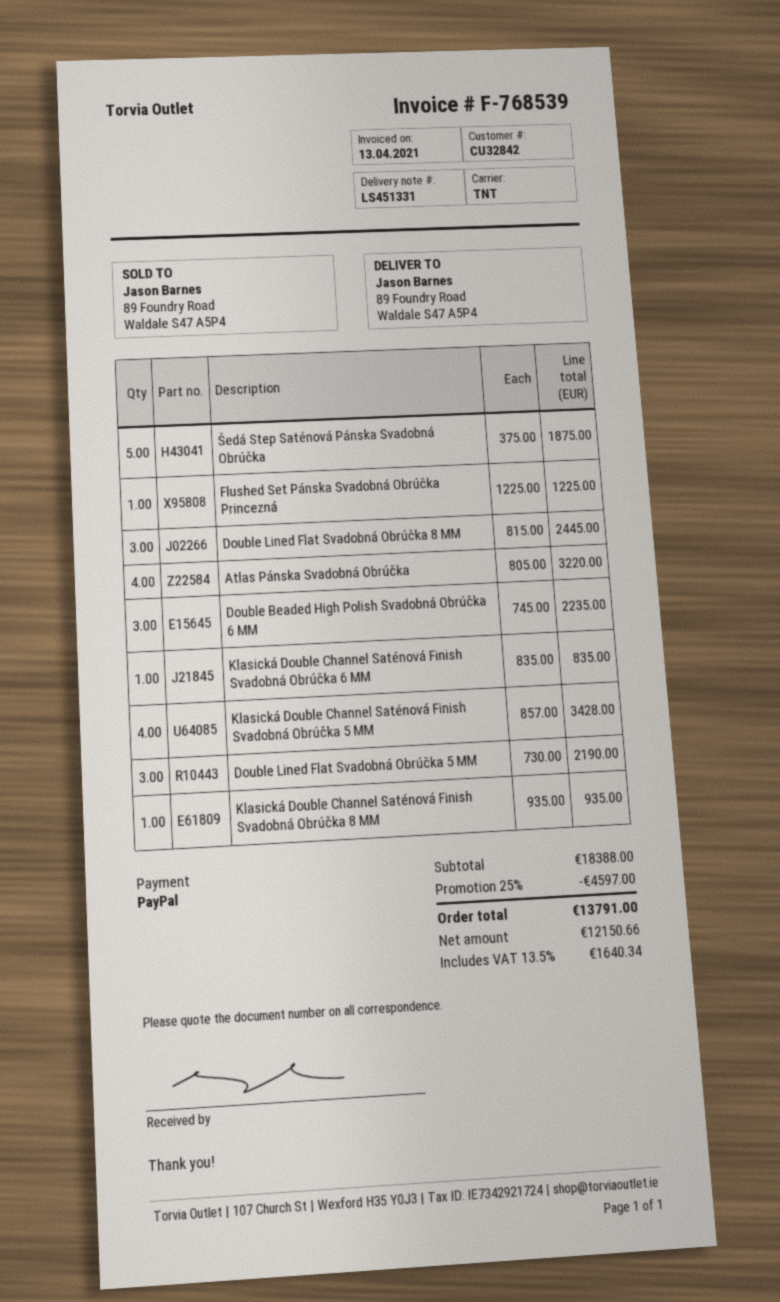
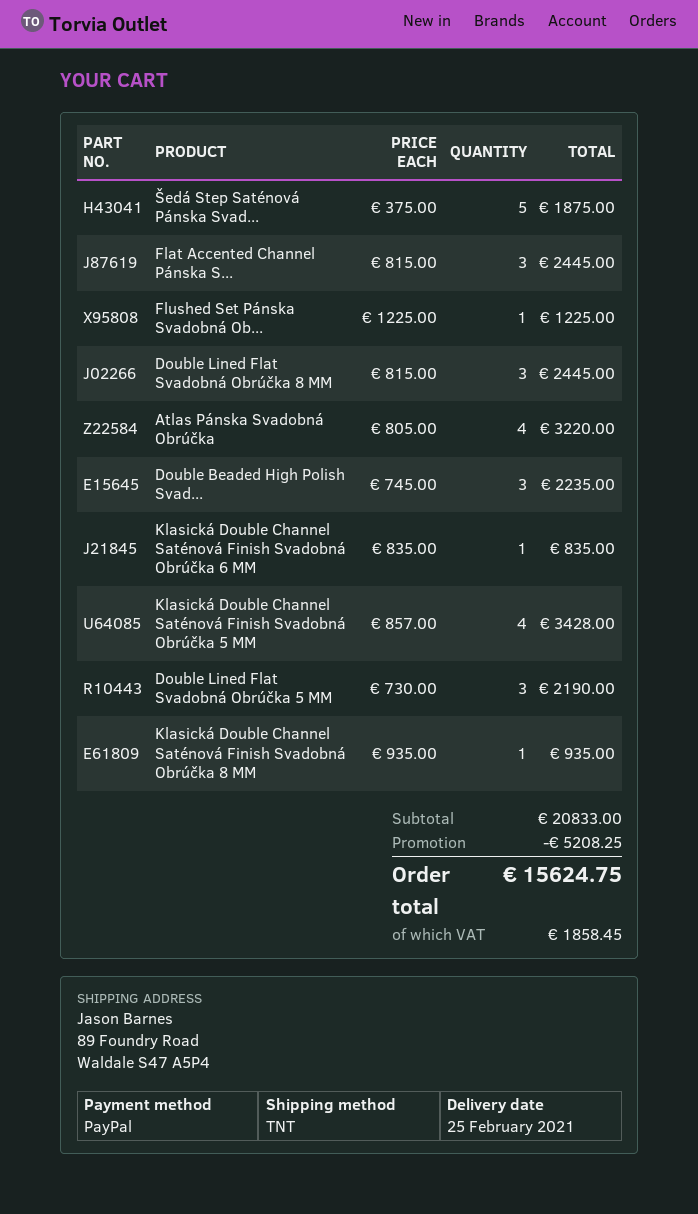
Flat Accented Channel Pánska S...: none -> 3 x 815.00 = 2445.00
subtotal: 18388.00 -> 20833.00
discount: 4597.00 -> 5208.25
tax: 1640.34 -> 1858.45
total: 13791.00 -> 15624.75

